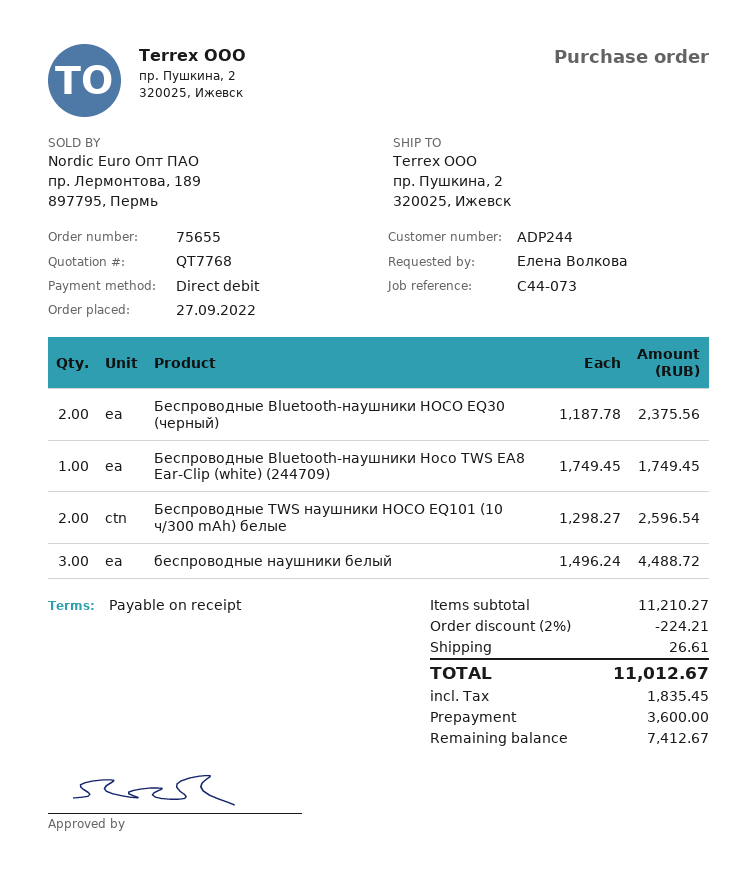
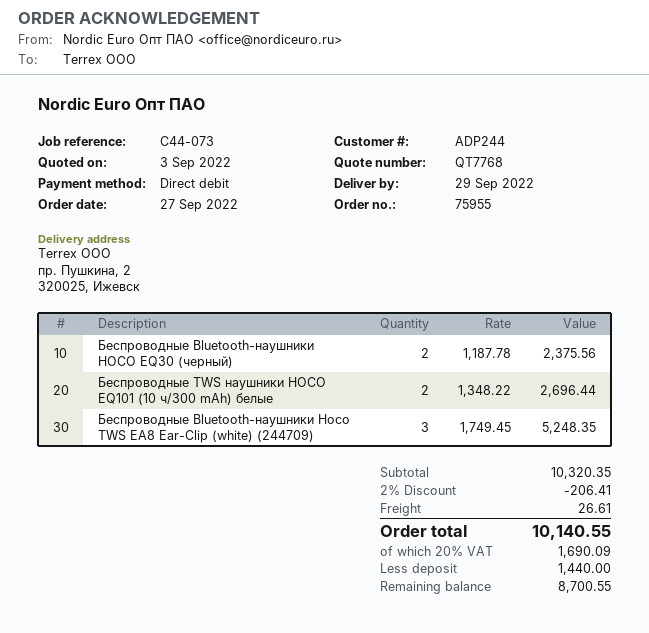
order number: 75655 -> 75955
Беспроводные Bluetooth-наушники Hoco TWS EA8 Ear-Clip (white) (244709): 1 x 1749.45 = 1749.45 -> 3 x 1749.45 = 5248.35
Беспроводные TWS наушники HOCO EQ101 (10 ч/300 mAh) белые: 2 x 1298.27 = 2596.54 -> 2 x 1348.22 = 2696.44
беспроводные наушники белый: 3 x 1496.24 = 4488.72 -> none
subtotal: 11210.27 -> 10320.35
discount: 2% = 224.21 -> 2% = 206.41
tax: 1835.45 -> 1690.09
total: 11012.67 -> 10140.55
deposit: 3600.00 -> 1440.00
balance: 7412.67 -> 8700.55

